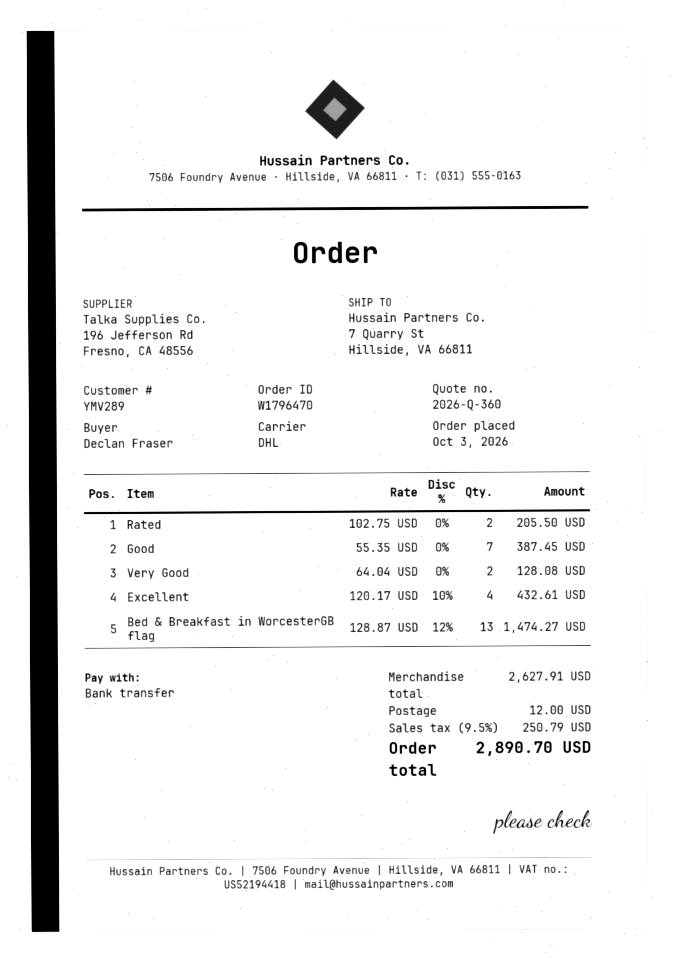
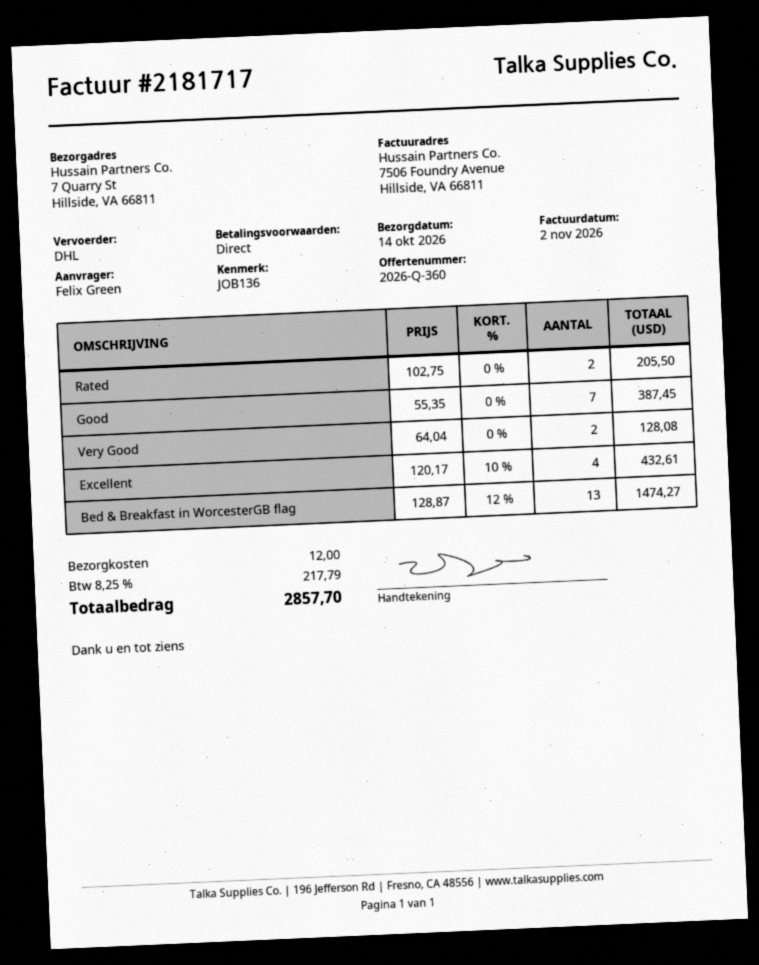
ordered by: Declan Fraser -> Felix Green
tax: 9.5% = 250.79 -> 8.25% = 217.79
total: 2890.70 -> 2857.70

